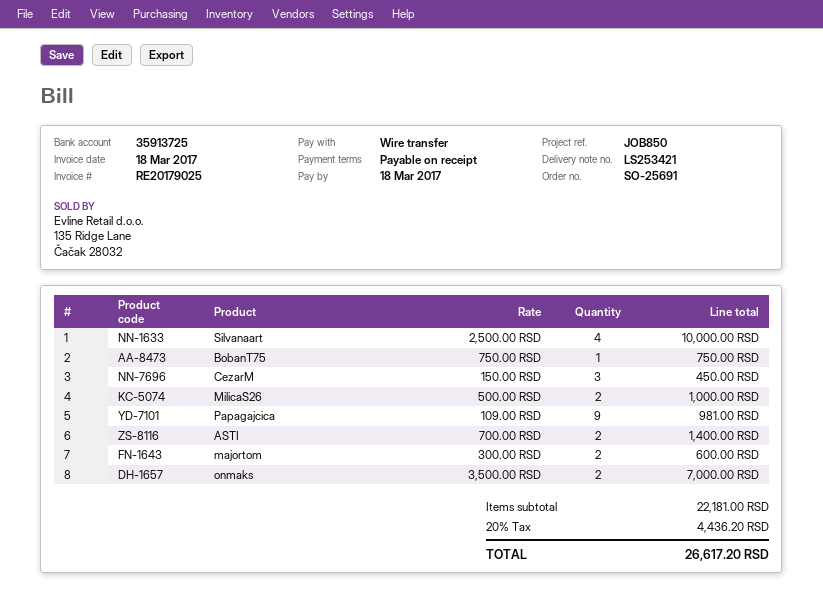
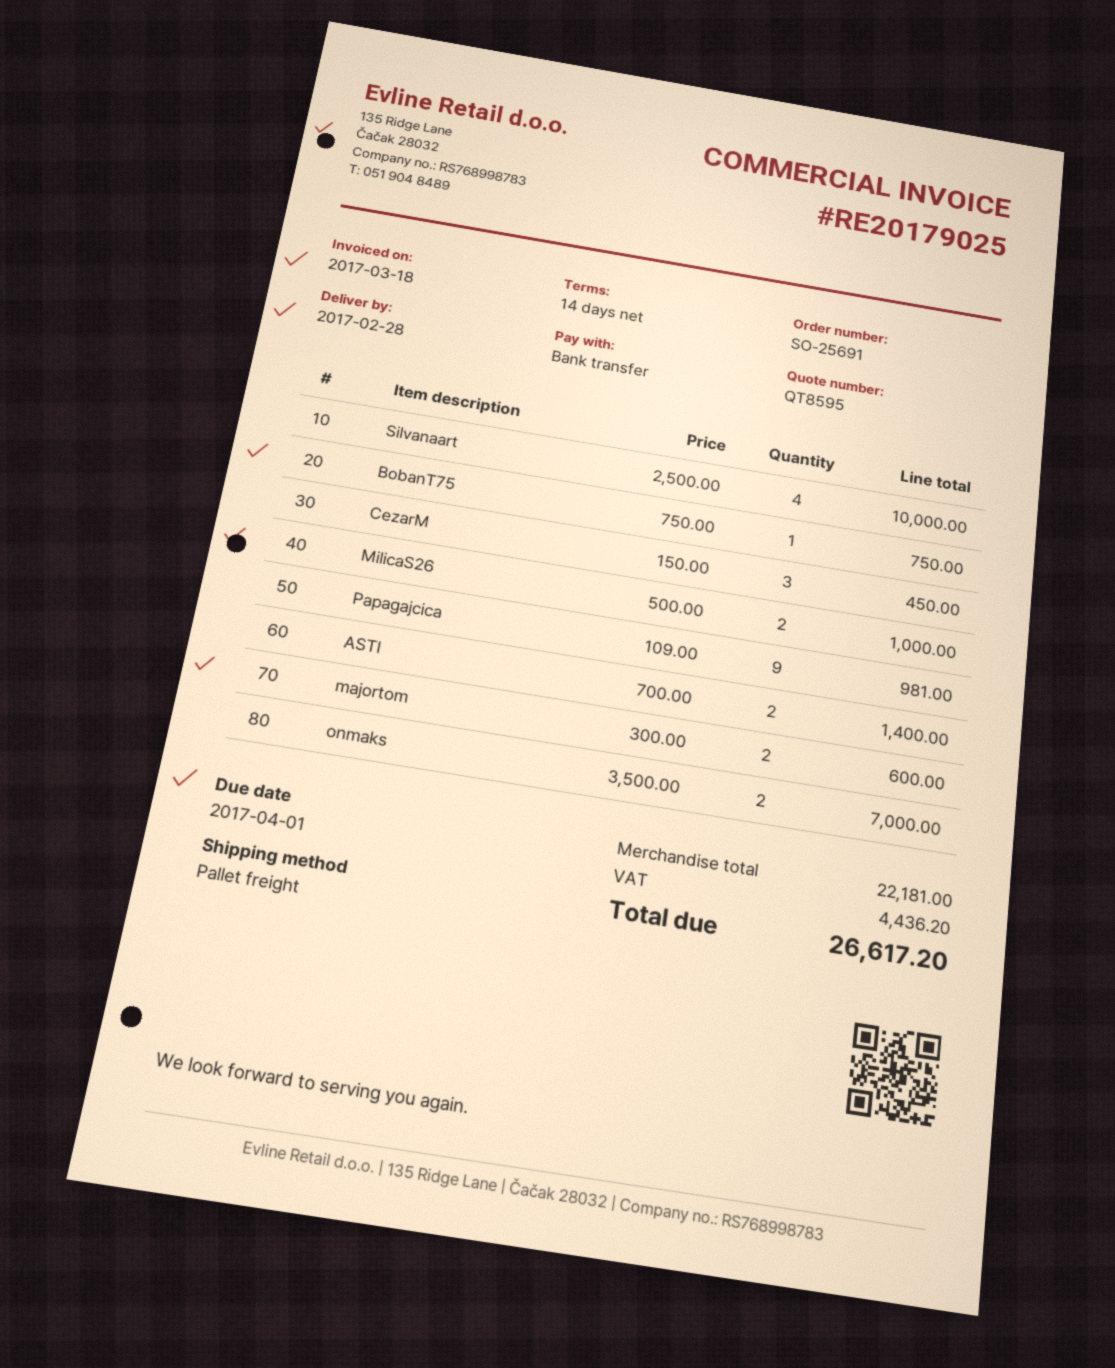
payment terms: on receipt -> 14 days
due date: 2017-03-18 -> 2017-04-01

